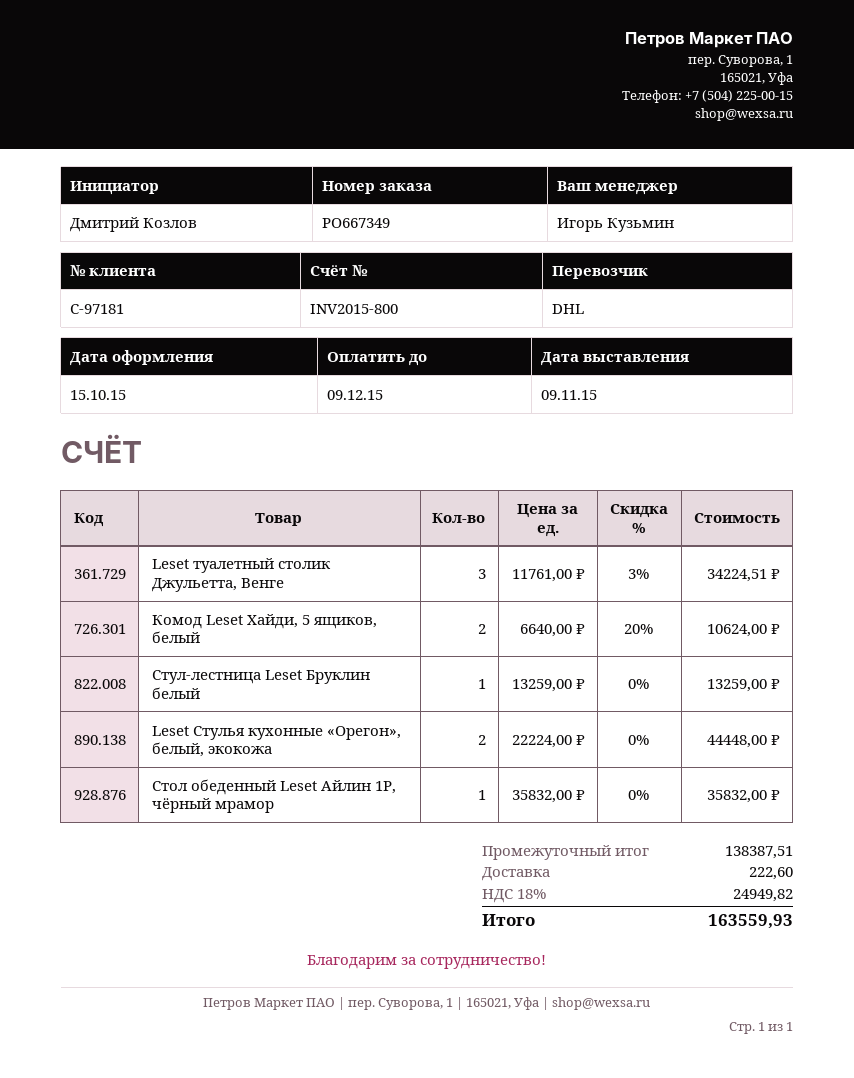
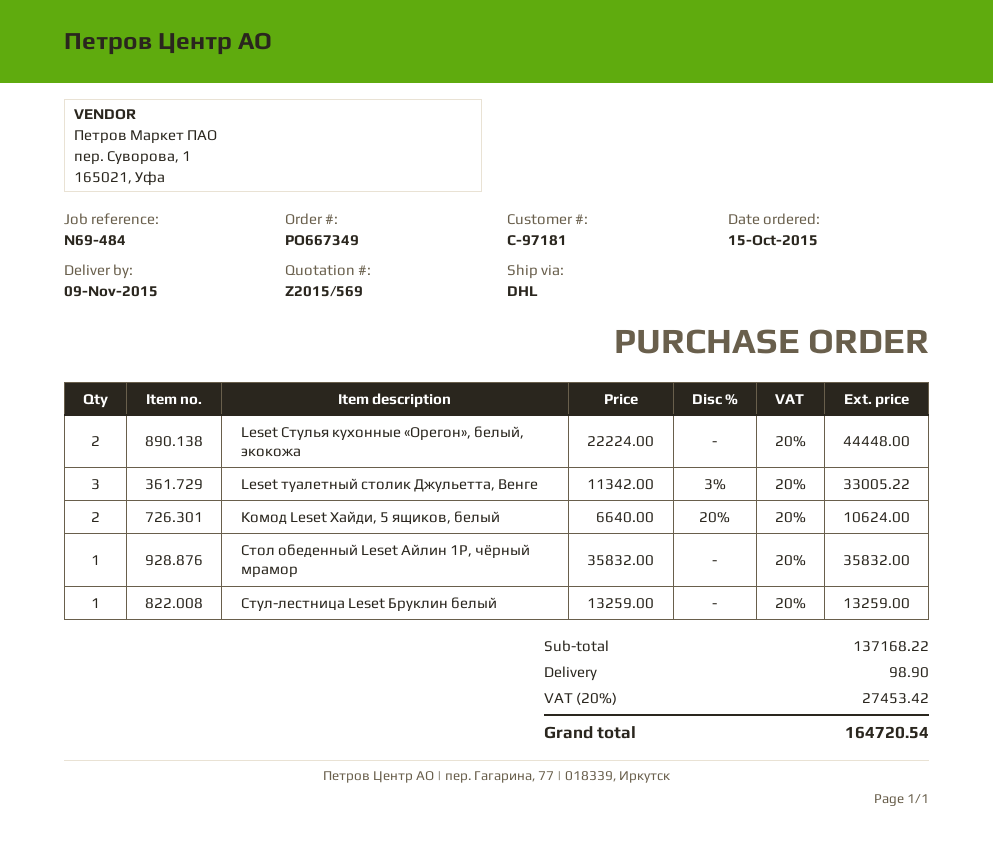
Leset туалетный столик Джульетта, Венге: 3 x 11761.00 - 3% = 34224.51 -> 3 x 11342.00 - 3% = 33005.22
subtotal: 138387.51 -> 137168.22
shipping: 222.60 -> 98.90
tax: 18% = 24949.82 -> 20% = 27453.42
total: 163559.93 -> 164720.54

